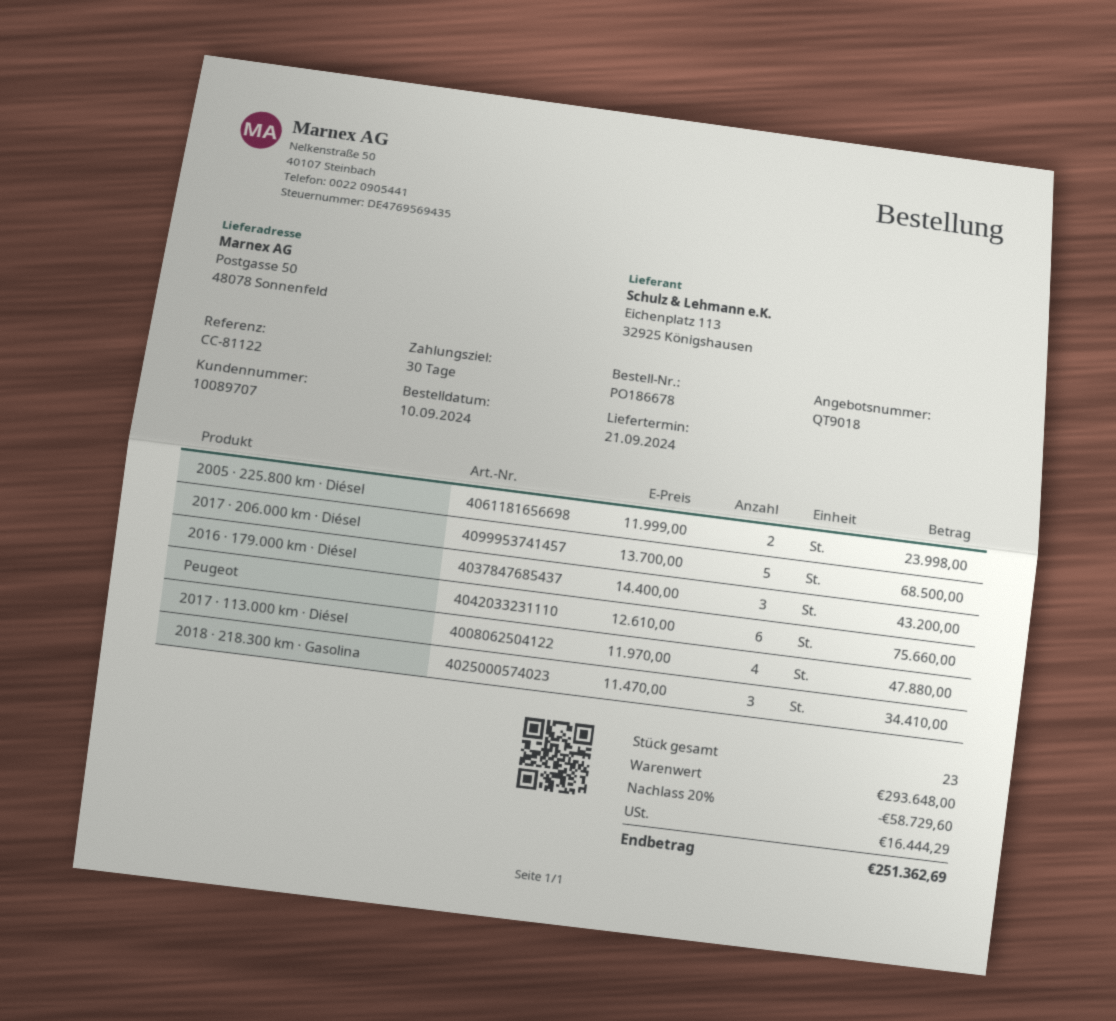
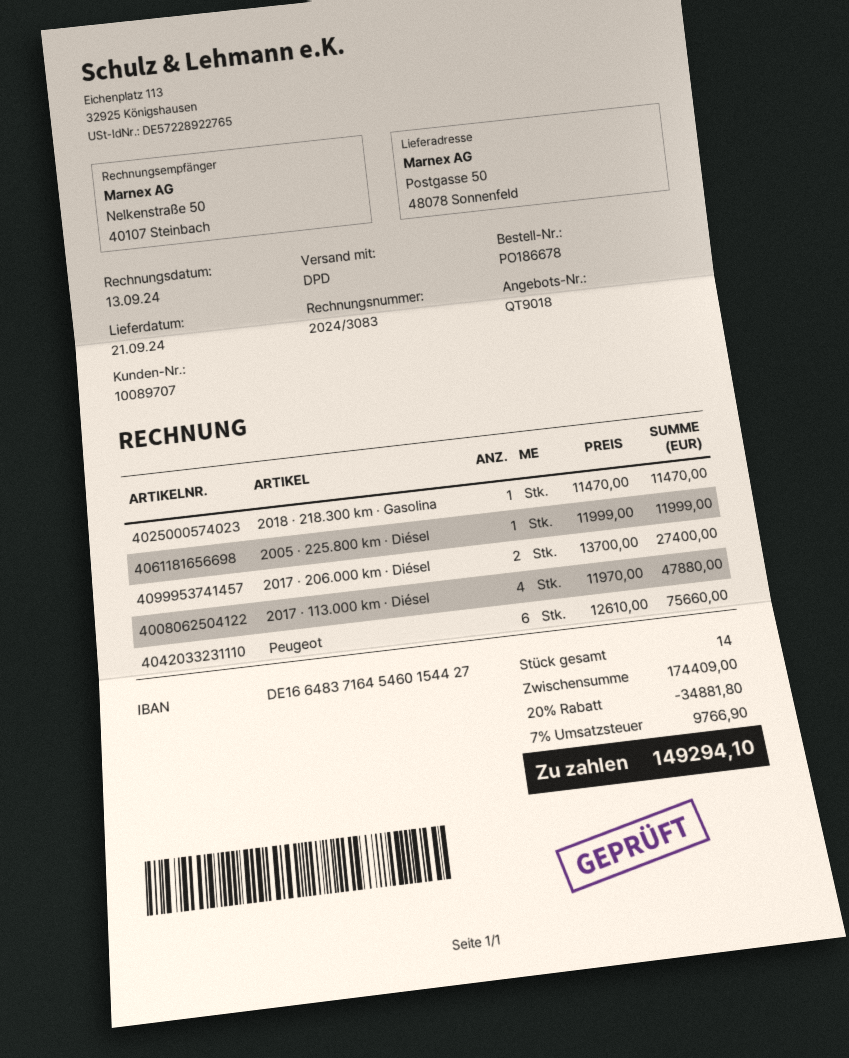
2005 · 225.800 km · Diésel: 2 x 11999.00 = 23998.00 -> 1 x 11999.00 = 11999.00
2017 · 206.000 km · Diésel: 5 x 13700.00 = 68500.00 -> 2 x 13700.00 = 27400.00
2016 · 179.000 km · Diésel: 3 x 14400.00 = 43200.00 -> none
2018 · 218.300 km · Gasolina: 3 x 11470.00 = 34410.00 -> 1 x 11470.00 = 11470.00
total quantity: 23 -> 14
subtotal: 293648.00 -> 174409.00
discount: 20% = 58729.60 -> 20% = 34881.80
tax: 16444.29 -> 9766.90
total: 251362.69 -> 149294.10

